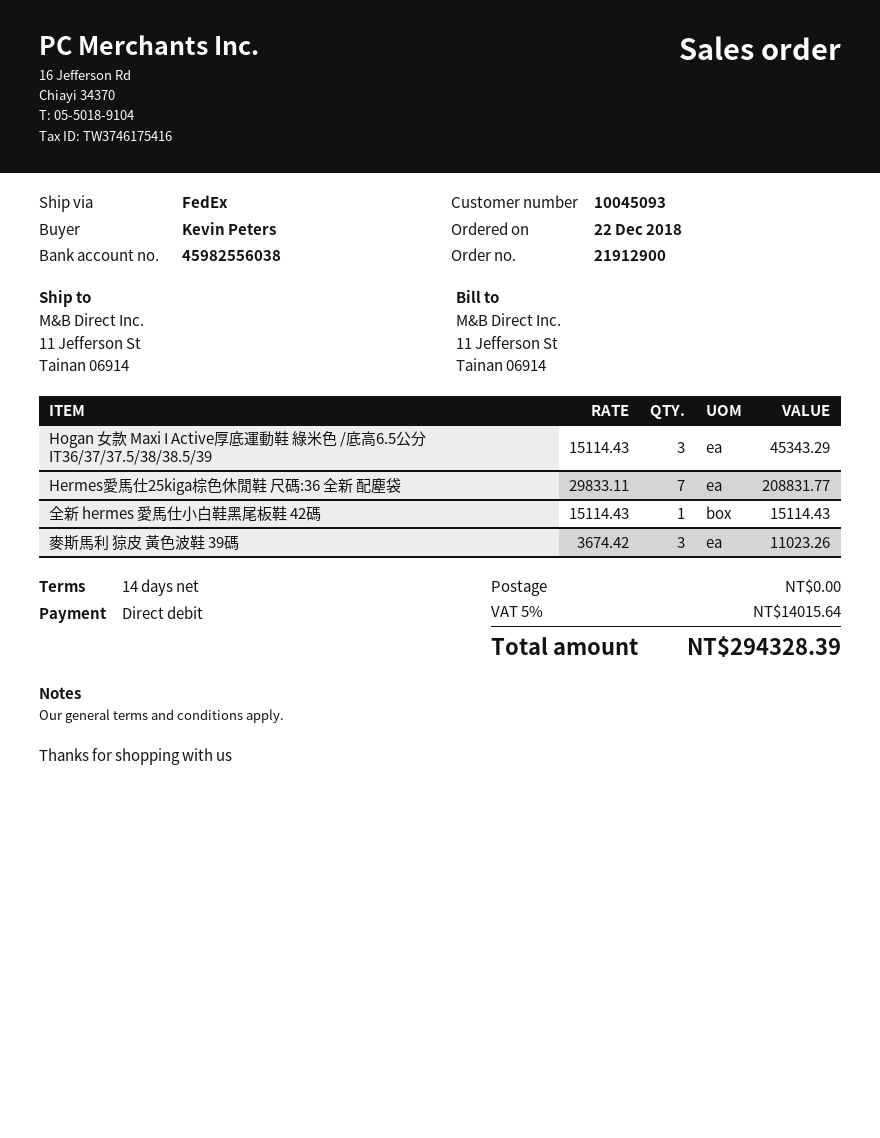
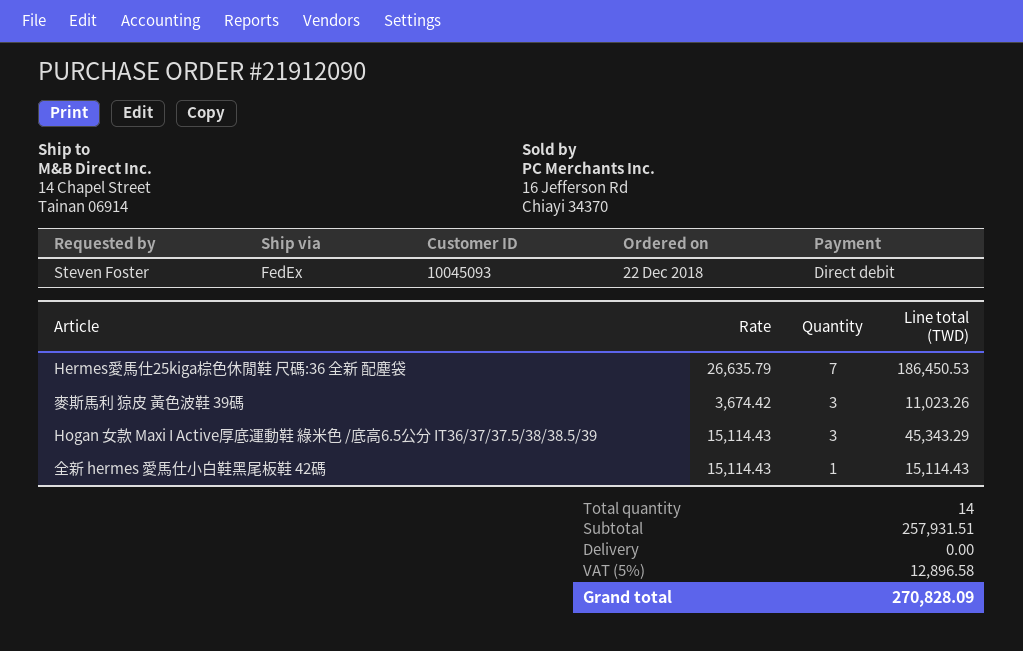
order number: 21912900 -> 21912090
ordered by: Kevin Peters -> Steven Foster
ship to: 11 Jefferson St, Tainan 06914 -> 14 Chapel Street, Tainan 06914
Hermes愛馬仕25kiga棕色休閒鞋 尺碼:36 全新 配塵袋: 7 x 29833.11 = 208831.77 -> 7 x 26635.79 = 186450.53
tax: 5% = 14015.64 -> 5% = 12896.58
total: 294328.39 -> 270828.09

